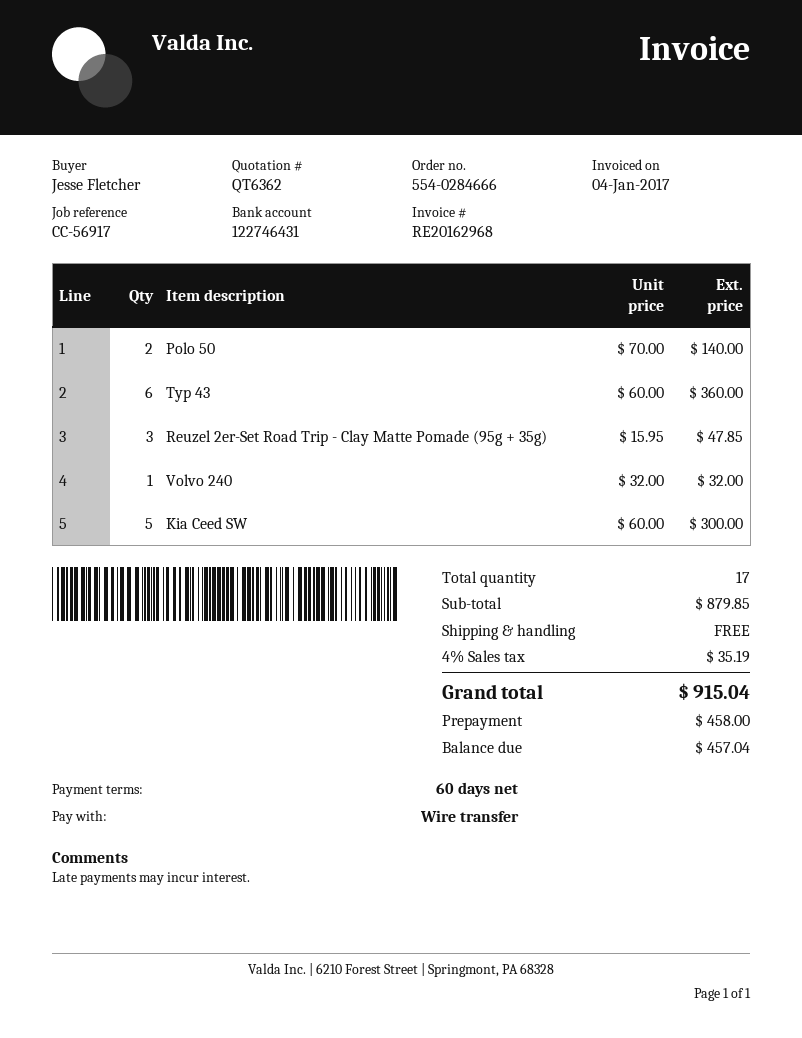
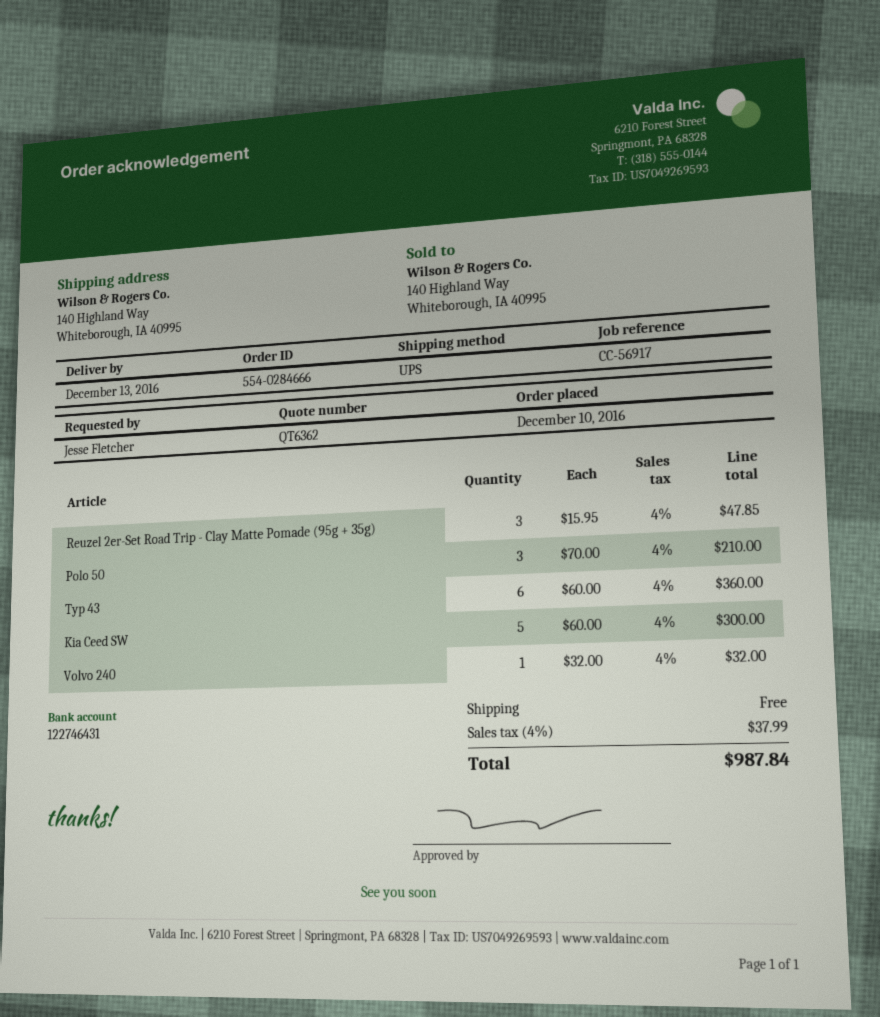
Polo 50: 2 x 70.00 = 140.00 -> 3 x 70.00 = 210.00
tax: 4% = 35.19 -> 4% = 37.99
total: 915.04 -> 987.84

